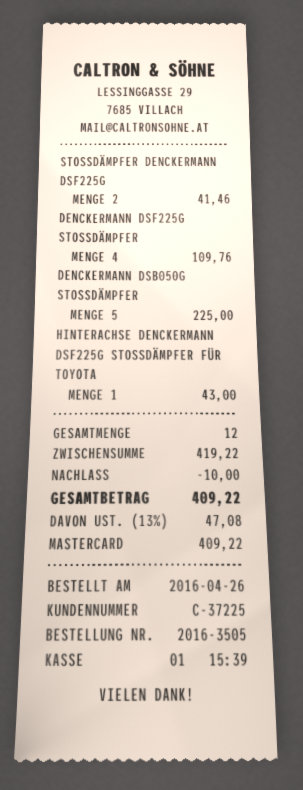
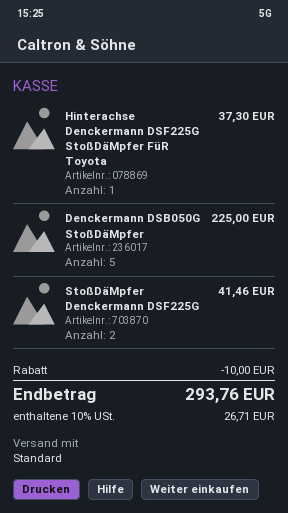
DENCKERMANN DSF225G STOSSDÄMPFER: 4 for 109.76 -> none
HINTERACHSE DENCKERMANN DSF225G STOSSDÄMPFER FÜR TOYOTA: 1 for 43.00 -> 1 for 37.30
tax: 13% = 47.08 -> 10% = 26.71
total: 409.22 -> 293.76

